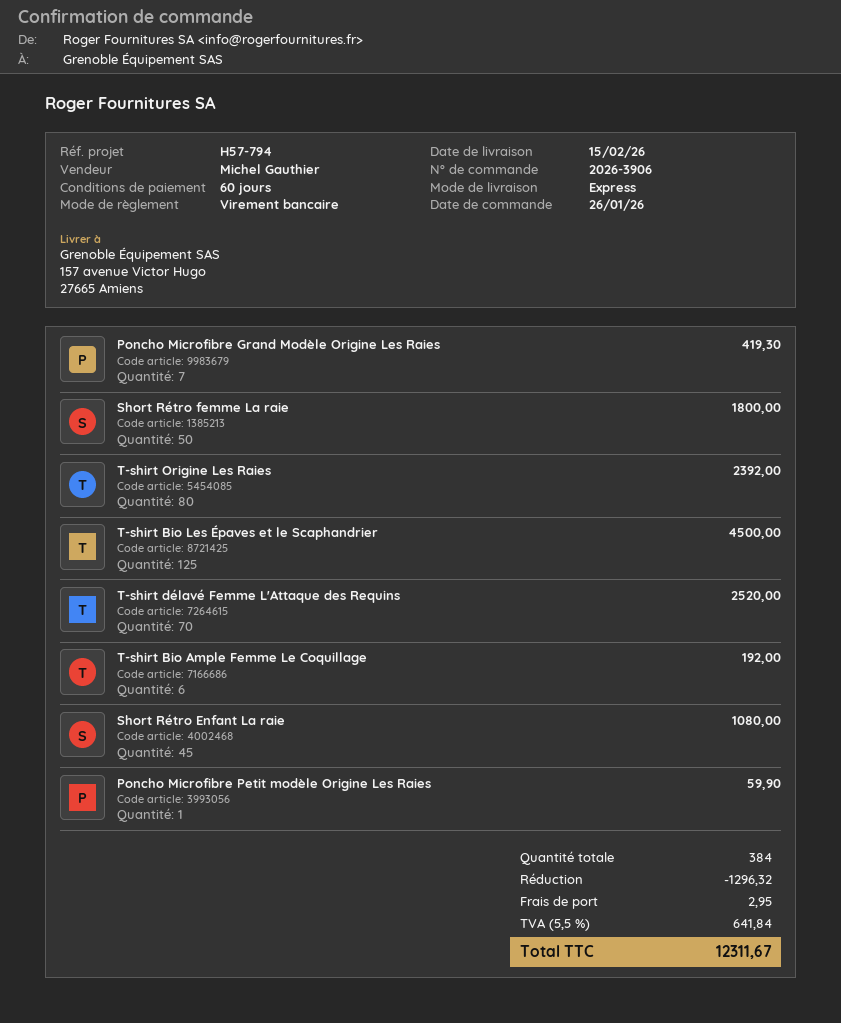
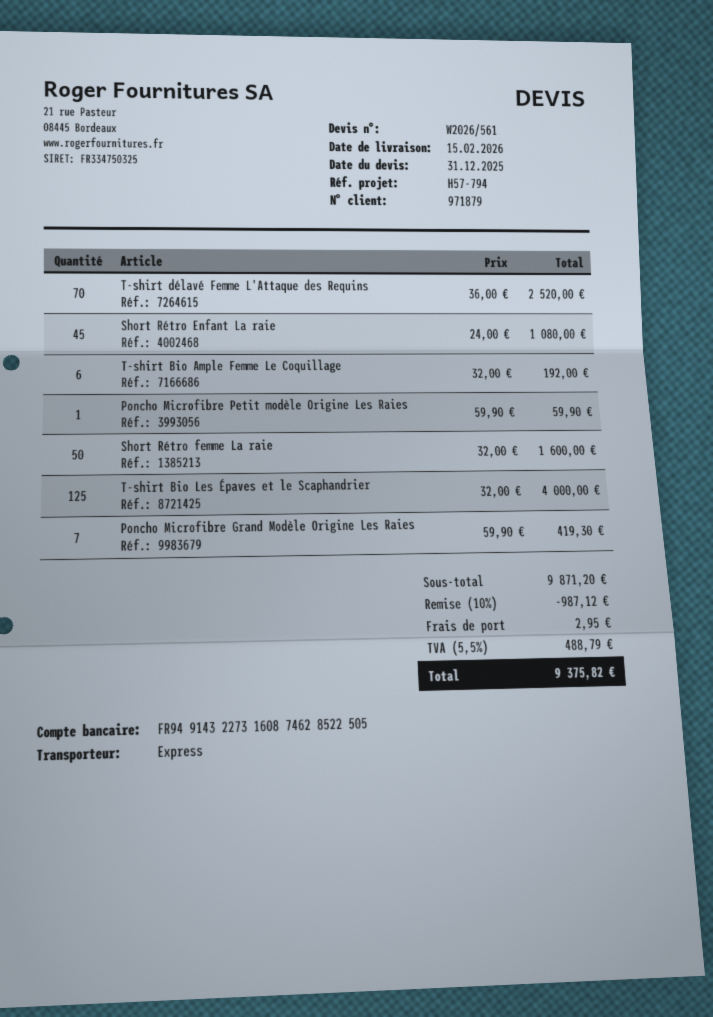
Short Rétro femme La raie: 50 for 1800.00 -> 50 for 1600.00
T-shirt Origine Les Raies: 80 for 2392.00 -> none
T-shirt Bio Les Épaves et le Scaphandrier: 125 for 4500.00 -> 125 for 4000.00
discount: 1296.32 -> 987.12
tax: 5.5% = 641.84 -> 5.5% = 488.79
total: 12311.67 -> 9375.82

